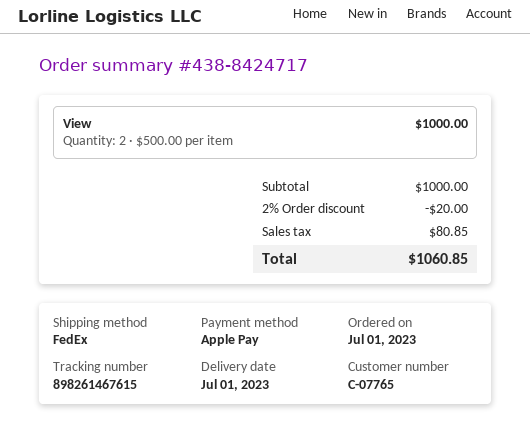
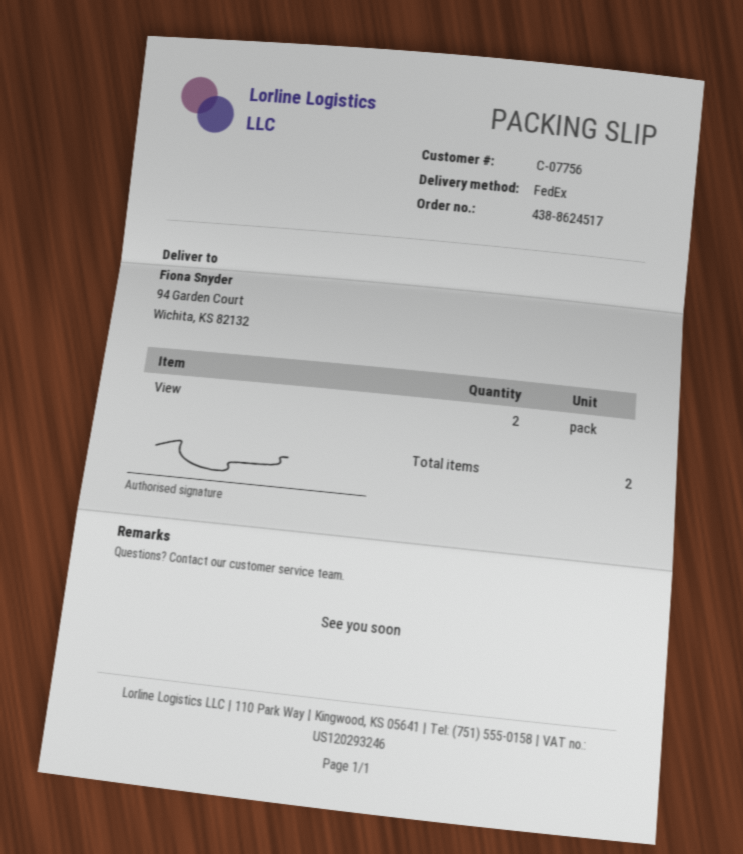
order number: 438-8424717 -> 438-8624517
customer number: C-07765 -> C-07756

